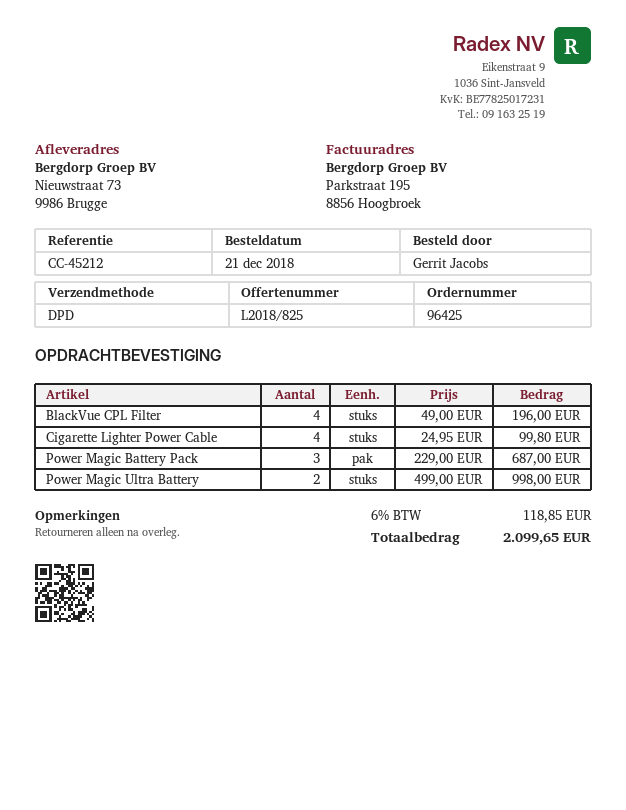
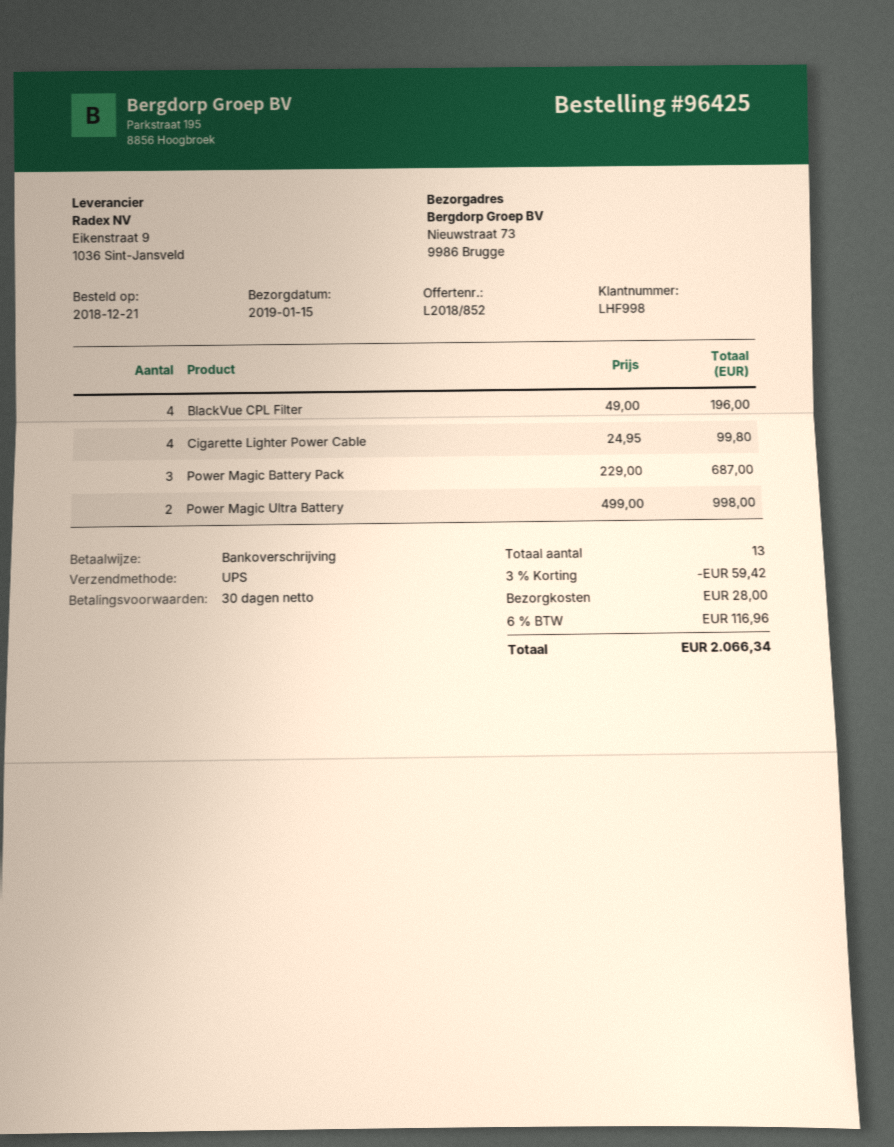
quote number: L2018/825 -> L2018/852
shipping method: DPD -> UPS
discount: none -> 3% = 59.42
shipping: none -> 28.00
tax: 6% = 118.85 -> 6% = 116.96
total: 2099.65 -> 2066.34

